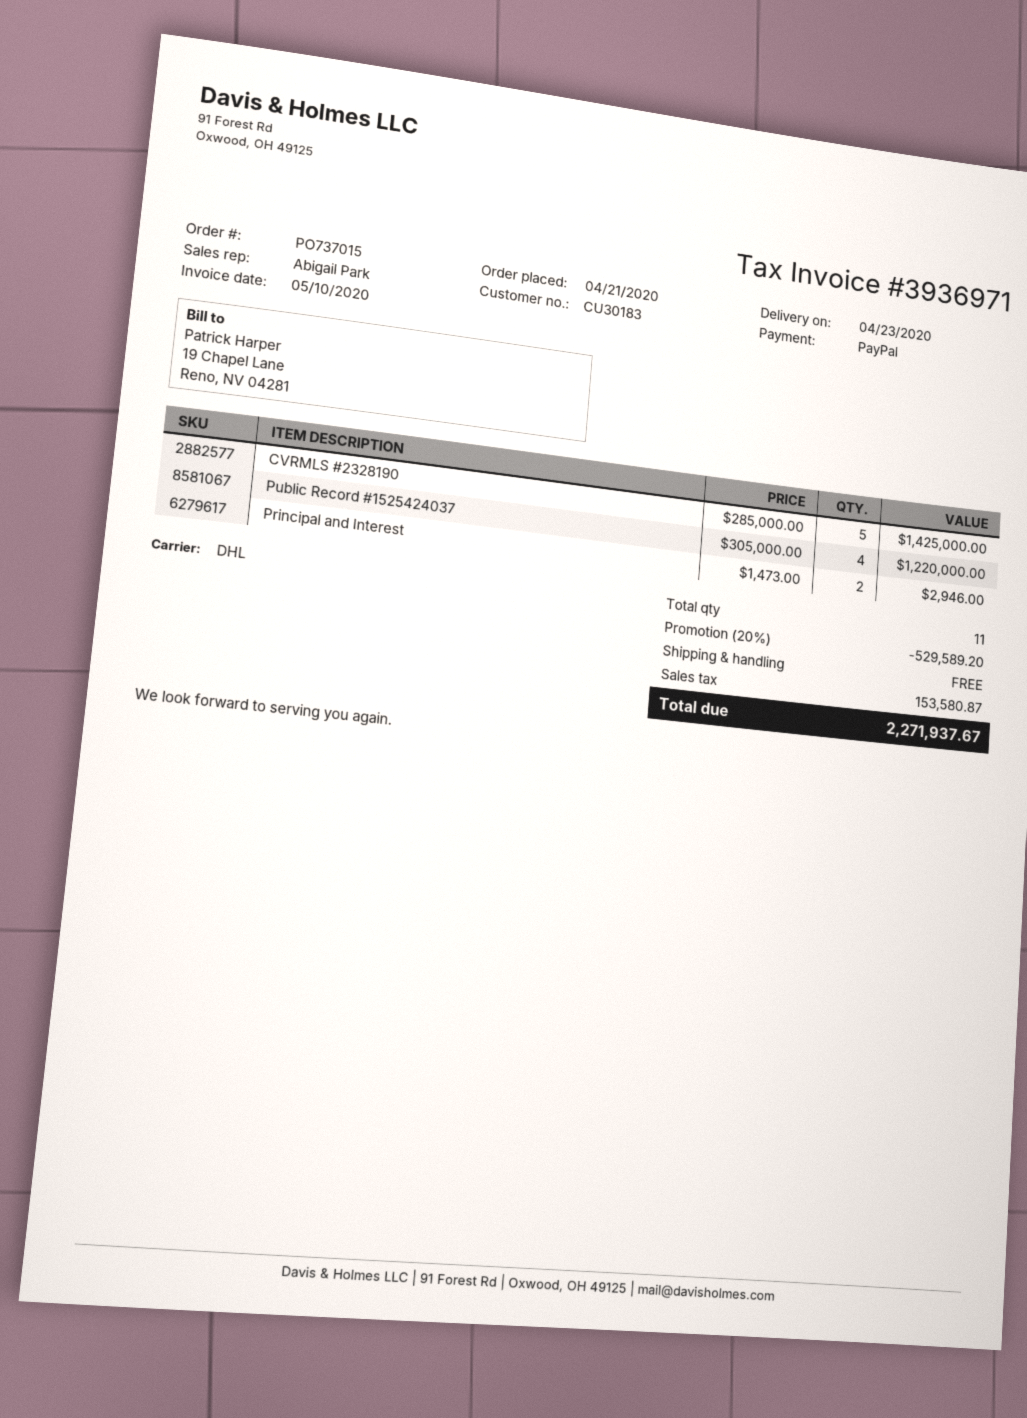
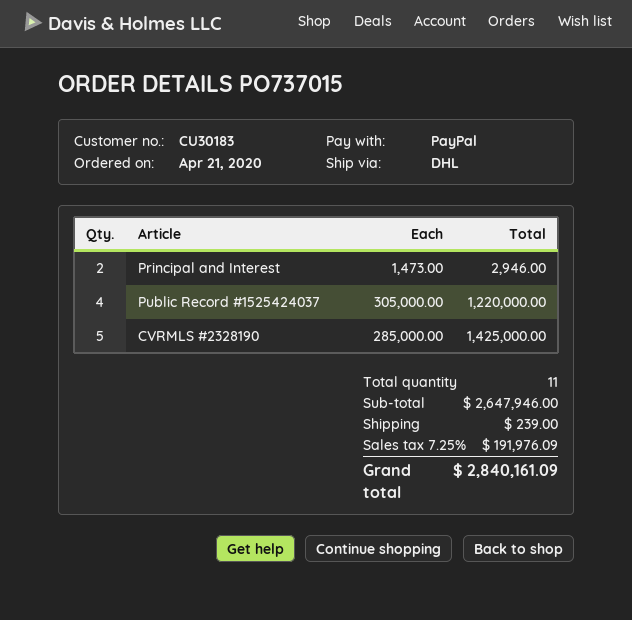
discount: 20% = 529589.20 -> none
shipping: 0.00 -> 239.00
tax: 153580.87 -> 191976.09
total: 2271937.67 -> 2840161.09

